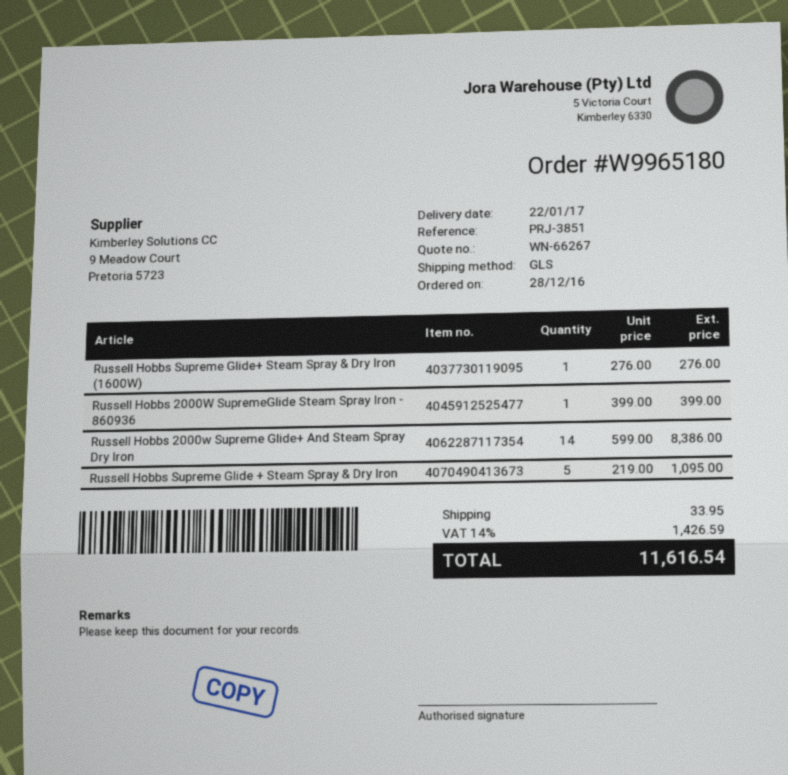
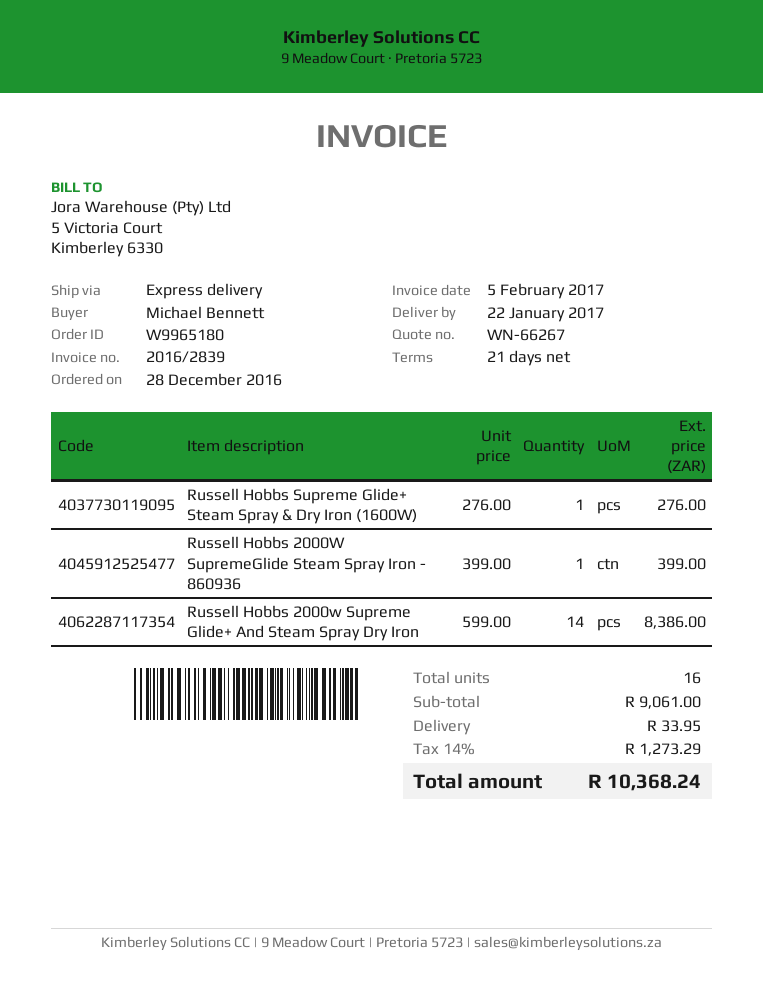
shipping method: GLS -> express
Russell Hobbs Supreme Glide + Steam Spray & Dry Iron: 5 x 219.00 = 1095.00 -> none
tax: 14% = 1426.59 -> 14% = 1273.29
total: 11616.54 -> 10368.24

